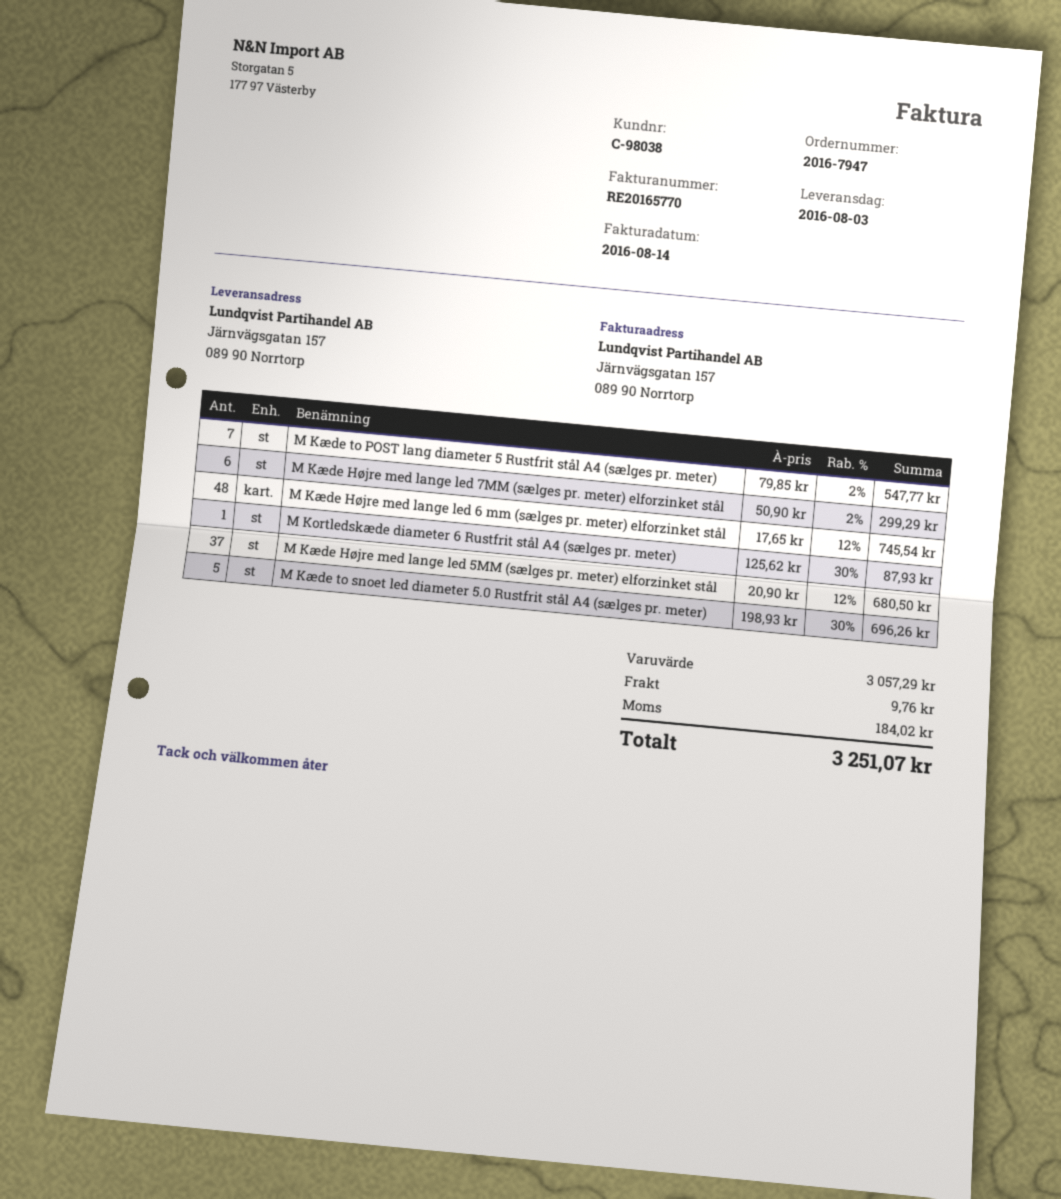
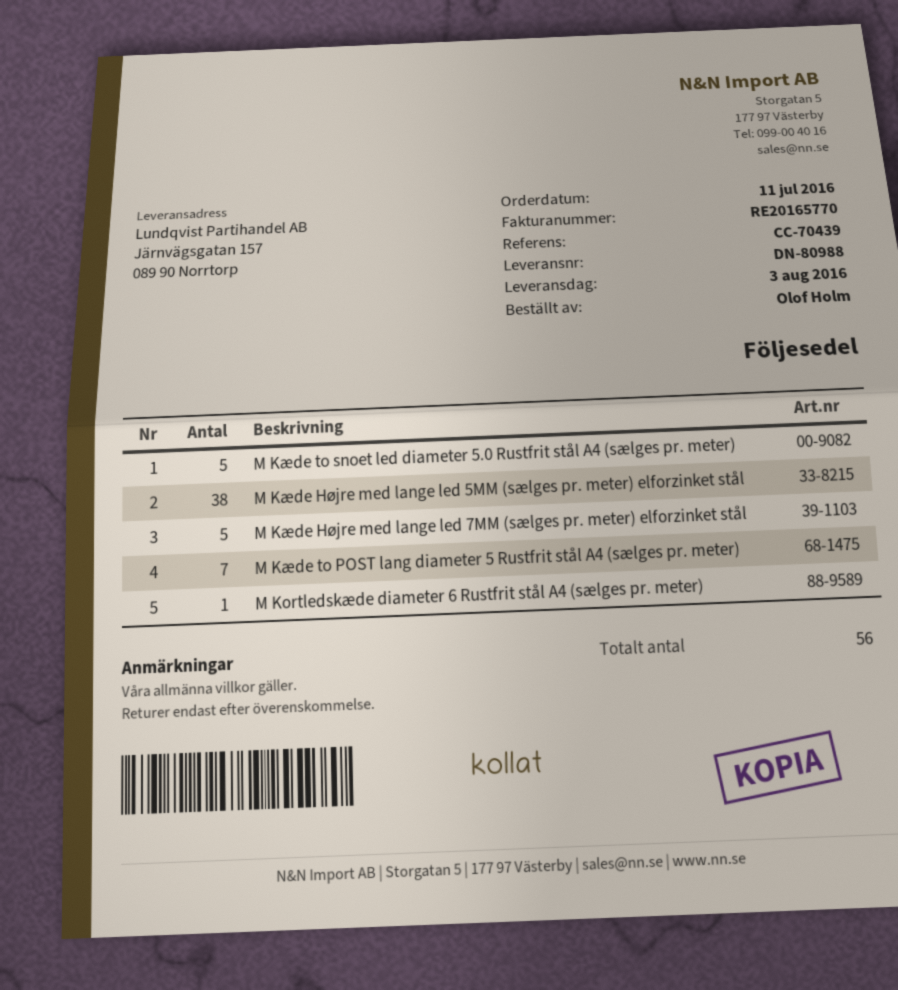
M Kæde Højre med lange led 7MM (sælges pr. meter) elforzinket stål: 6 -> 5
M Kæde Højre med lange led 6 mm (sælges pr. meter) elforzinket stål: 48 -> none
M Kæde Højre med lange led 5MM (sælges pr. meter) elforzinket stål: 37 -> 38

